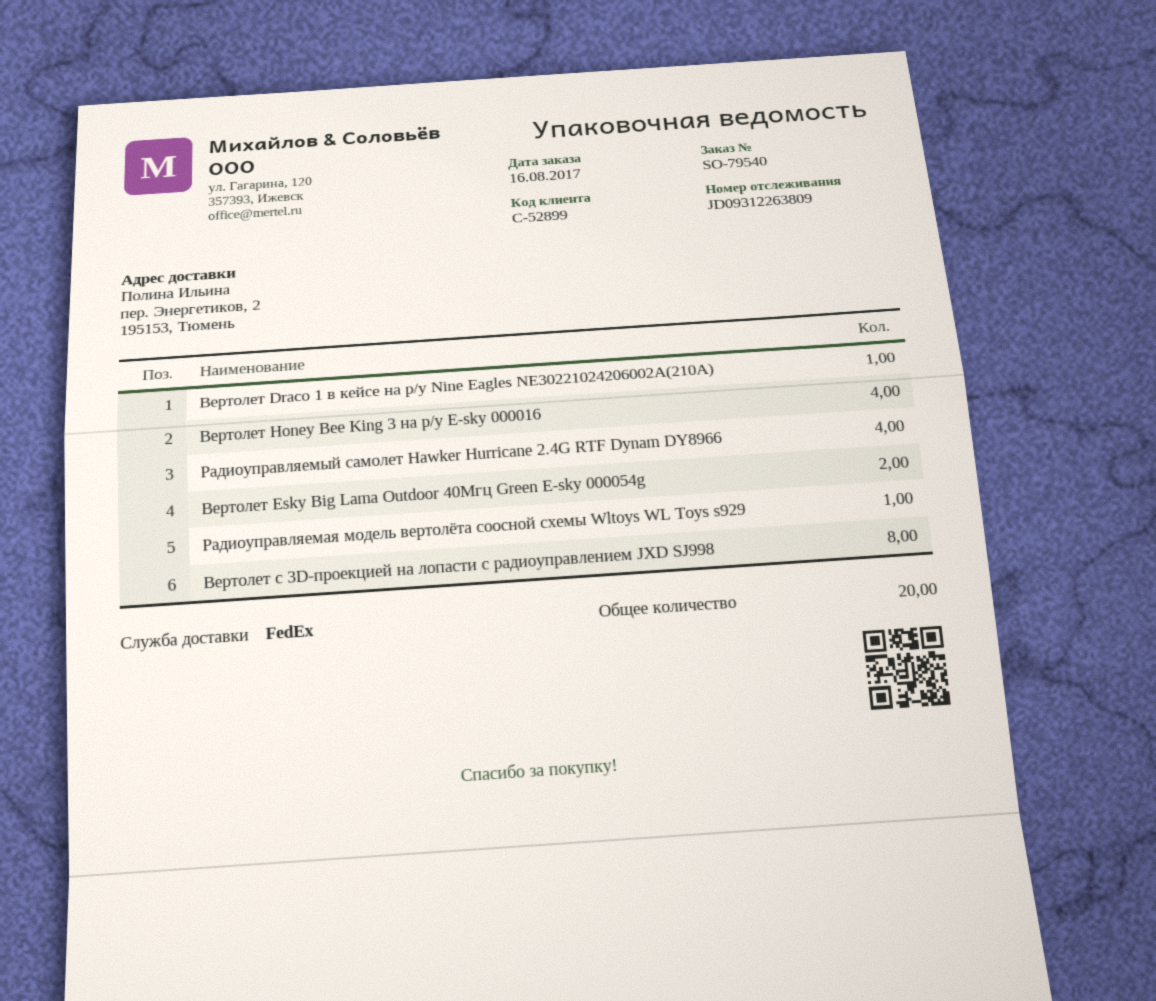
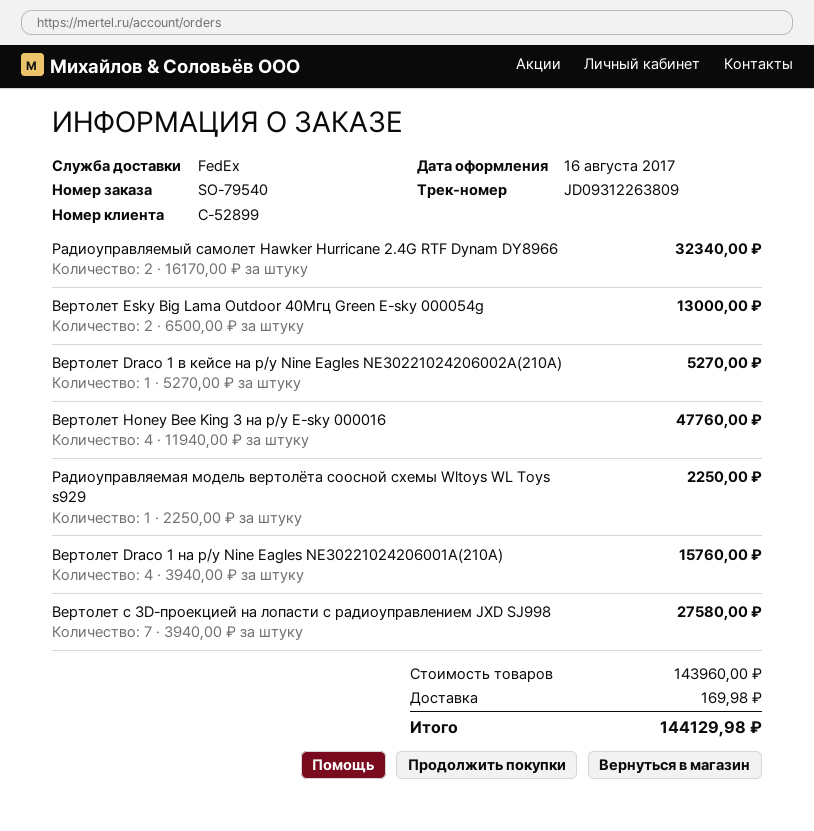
Радиоуправляемый самолет Hawker Hurricane 2.4G RTF Dynam DY8966: 4 -> 2
Вертолет с 3D-проекцией на лопасти с радиоуправлением JXD SJ998: 8 -> 7
Вертолет Draco 1 на р/у Nine Eagles NE30221024206001A(210A): none -> 4

